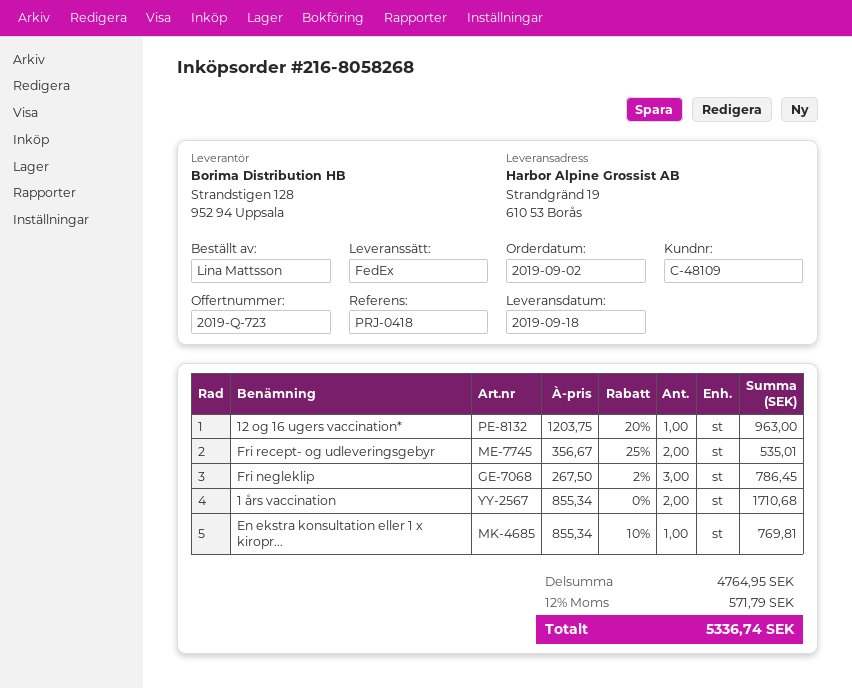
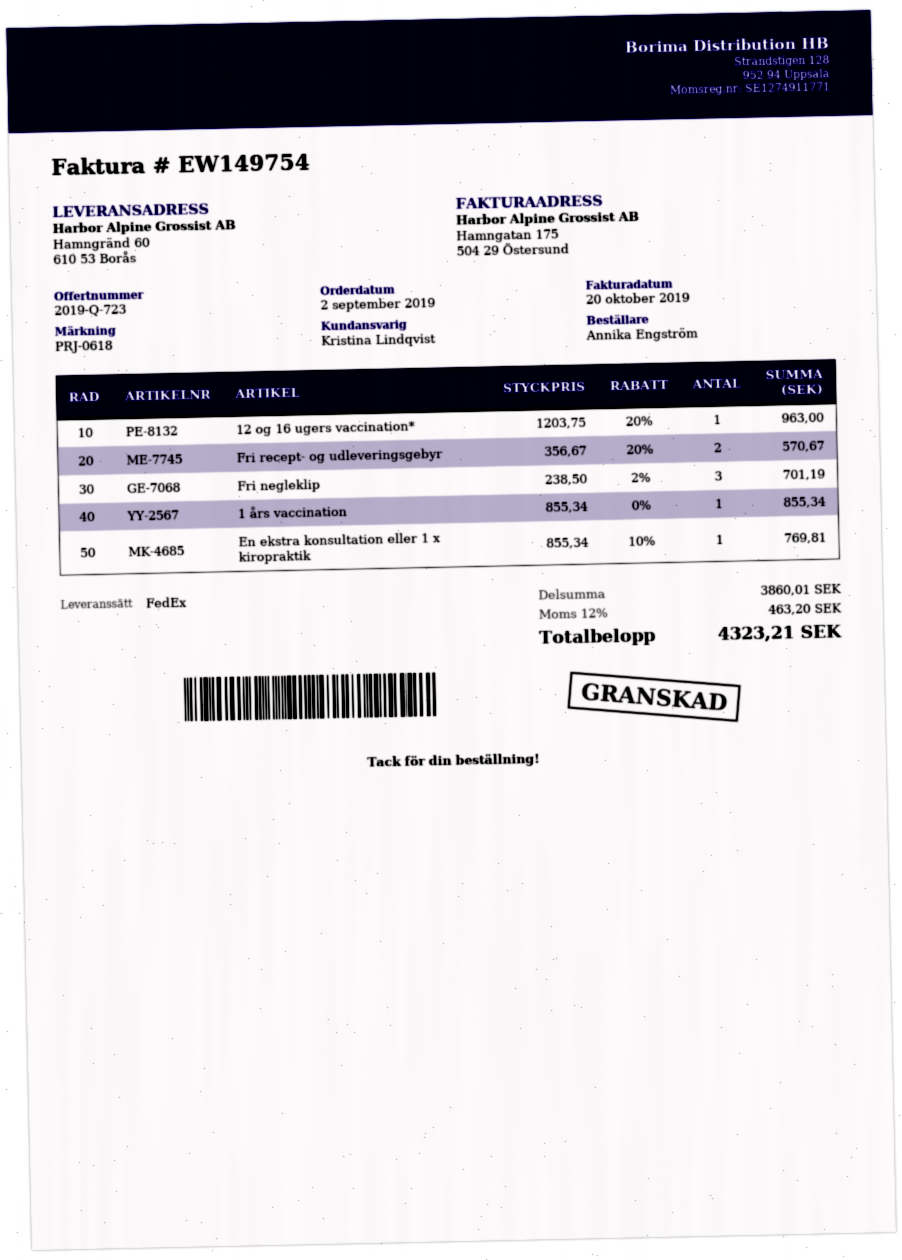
reference: PRJ-0418 -> PRJ-0618
ordered by: Lina Mattsson -> Annika Engström
ship to: Strandgränd 19, 610 53 Borås -> Hamngränd 60, 610 53 Borås
Fri recept- og udleveringsgebyr: 2 x 356.67 - 25% = 535.01 -> 2 x 356.67 - 20% = 570.67
Fri negleklip: 3 x 267.50 - 2% = 786.45 -> 3 x 238.50 - 2% = 701.19
1 års vaccination: 2 x 855.34 = 1710.68 -> 1 x 855.34 = 855.34
subtotal: 4764.95 -> 3860.01
tax: 12% = 571.79 -> 12% = 463.20
total: 5336.74 -> 4323.21

